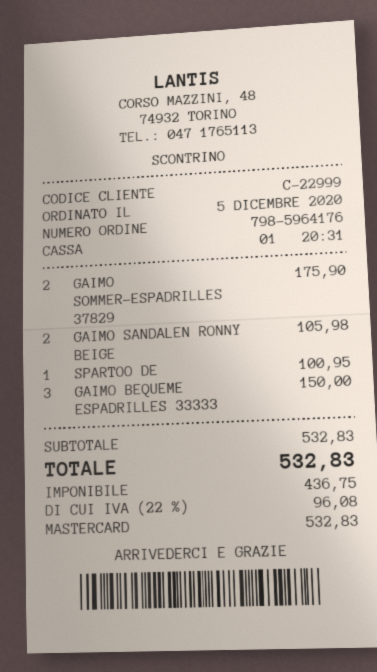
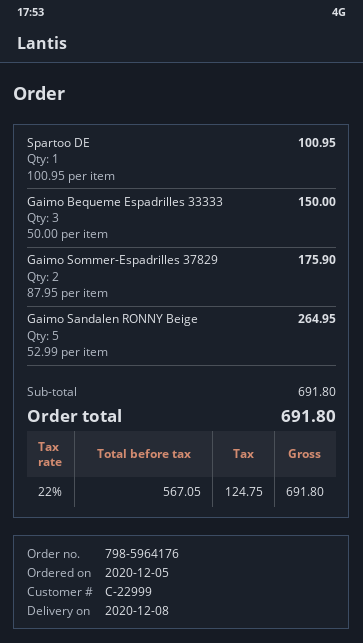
GAIMO SANDALEN RONNY BEIGE: 2 for 105.98 -> 5 for 264.95
subtotal: 532.83 -> 691.80
net: 436.75 -> 567.05
tax: 22% = 96.08 -> 22% = 124.75
total: 532.83 -> 691.80

